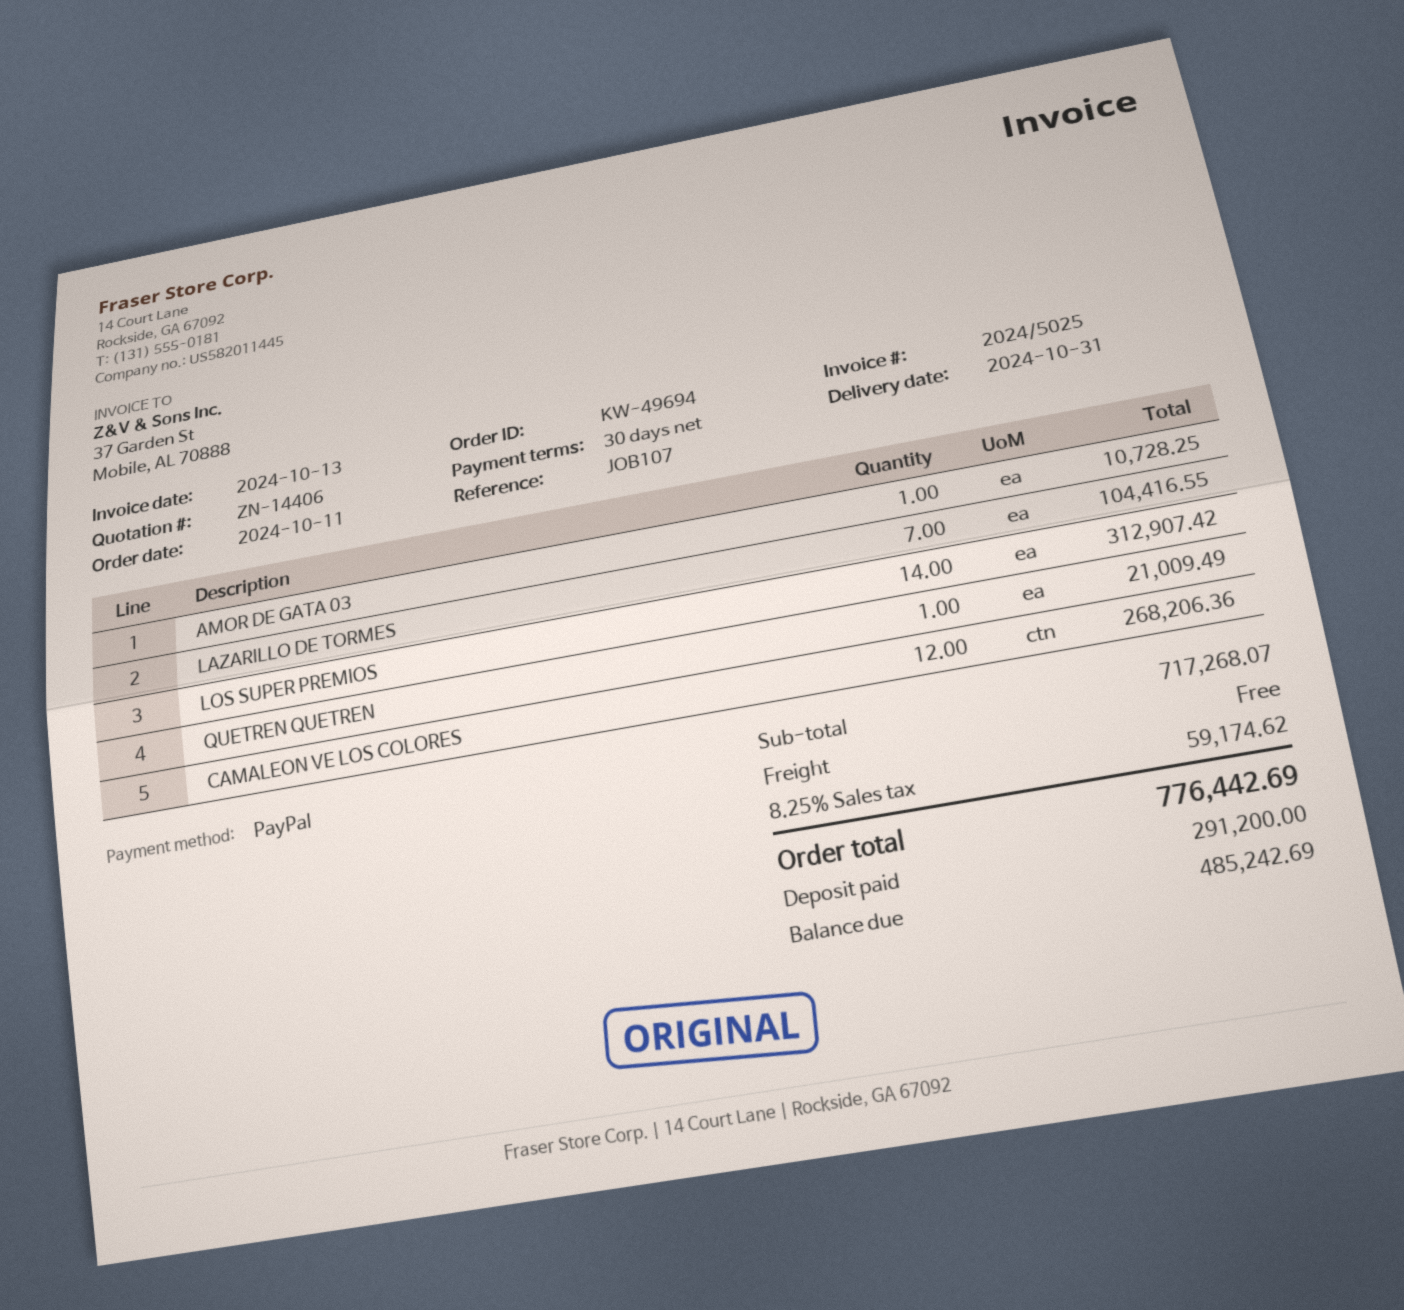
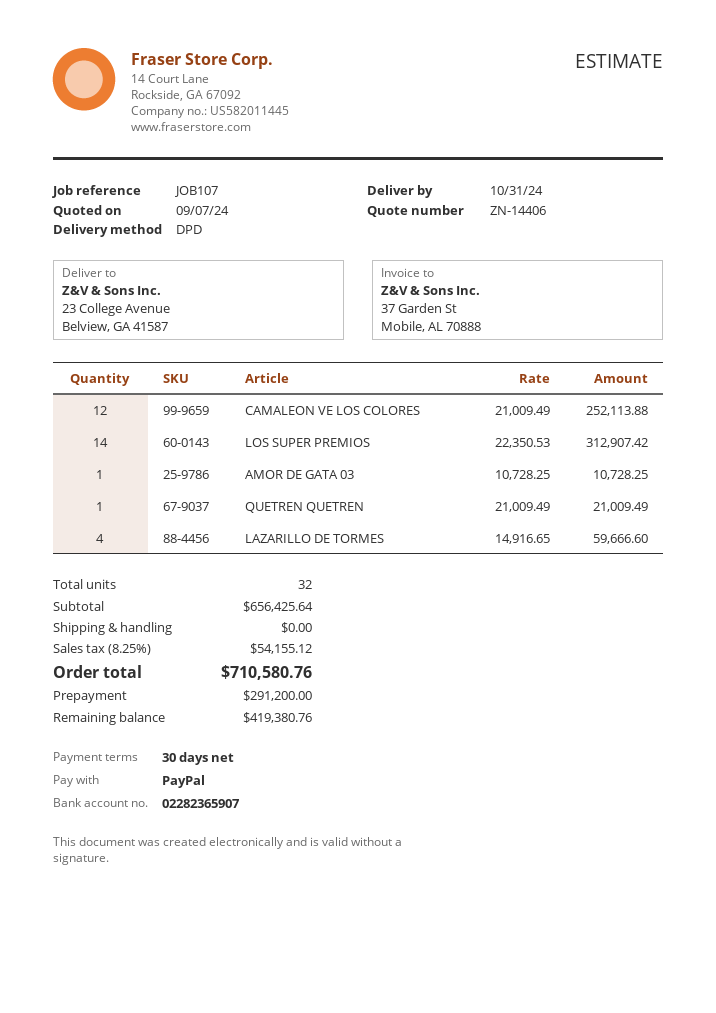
LAZARILLO DE TORMES: 7 for 104416.55 -> 4 for 59666.60
CAMALEON VE LOS COLORES: 12 for 268206.36 -> 12 for 252113.88
subtotal: 717268.07 -> 656425.64
tax: 8.25% = 59174.62 -> 8.25% = 54155.12
total: 776442.69 -> 710580.76
balance: 485242.69 -> 419380.76

